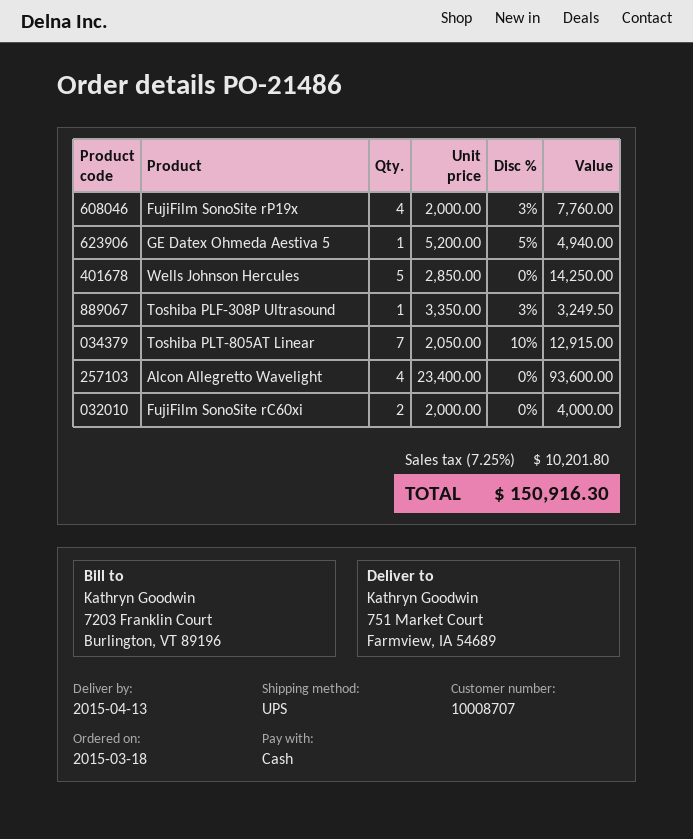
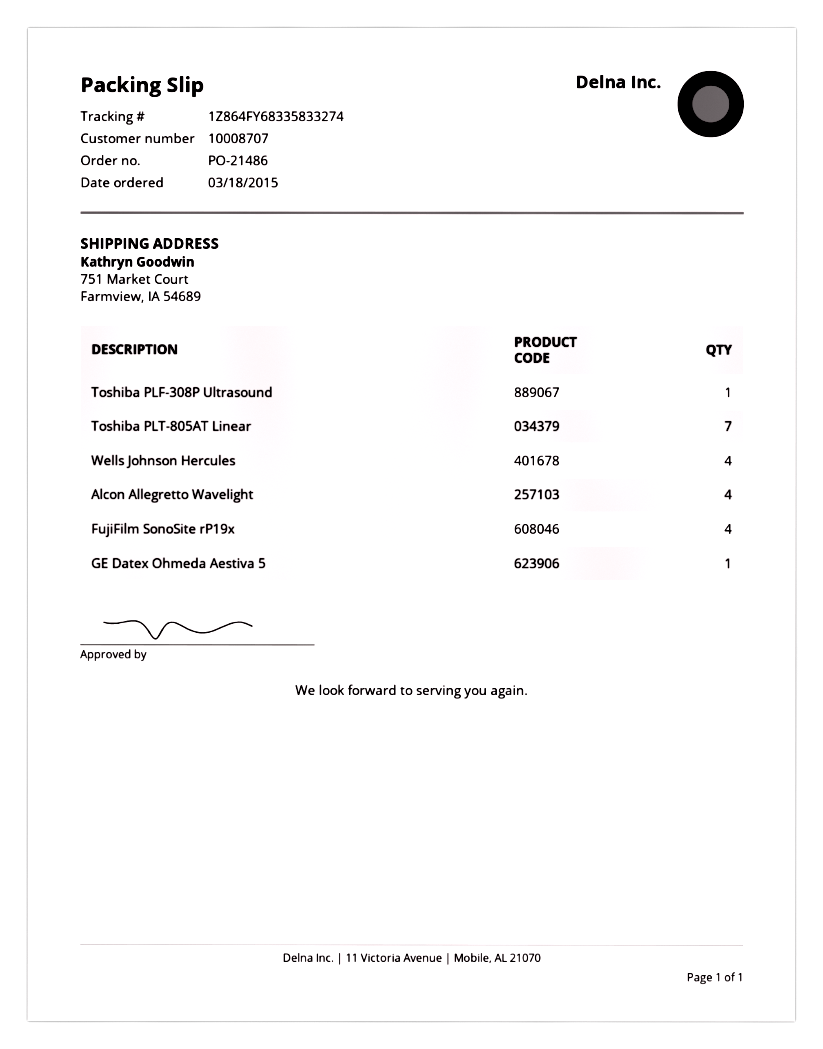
Wells Johnson Hercules: 5 -> 4
FujiFilm SonoSite rC60xi: 2 -> none

